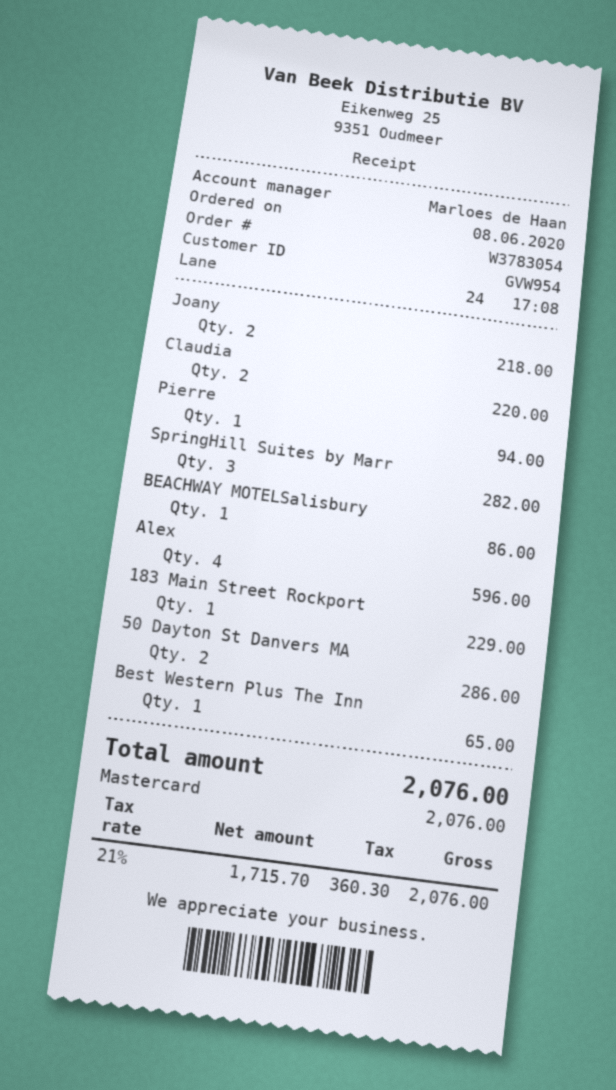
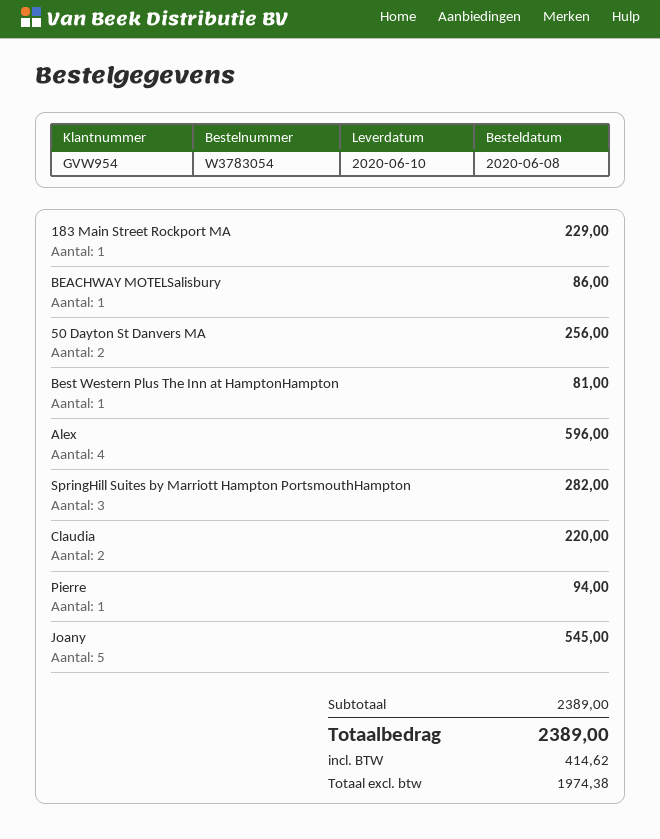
Joany: 2 for 218.00 -> 5 for 545.00
50 Dayton St Danvers MA: 2 for 286.00 -> 2 for 256.00
Best Western Plus The Inn: 1 for 65.00 -> 1 for 81.00
net: 1715.70 -> 1974.38
tax: 360.30 -> 414.62
total: 2076.00 -> 2389.00

